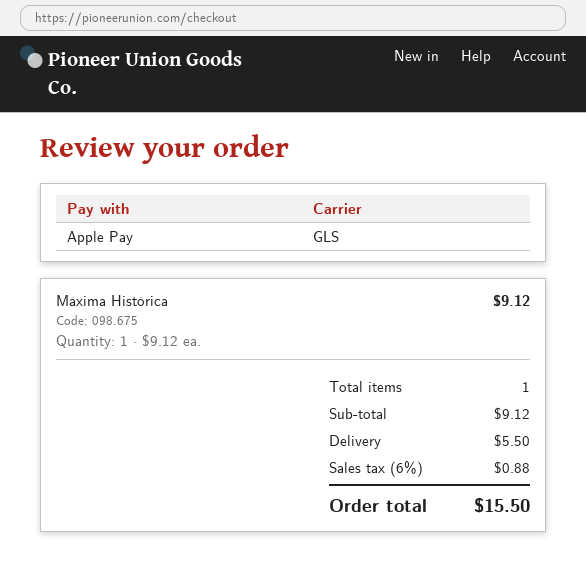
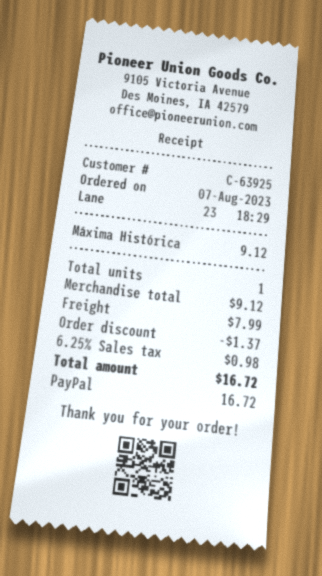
payment method: Apple Pay -> PayPal
discount: none -> 1.37
shipping: 5.50 -> 7.99
tax: 6% = 0.88 -> 6.25% = 0.98
total: 15.50 -> 16.72

